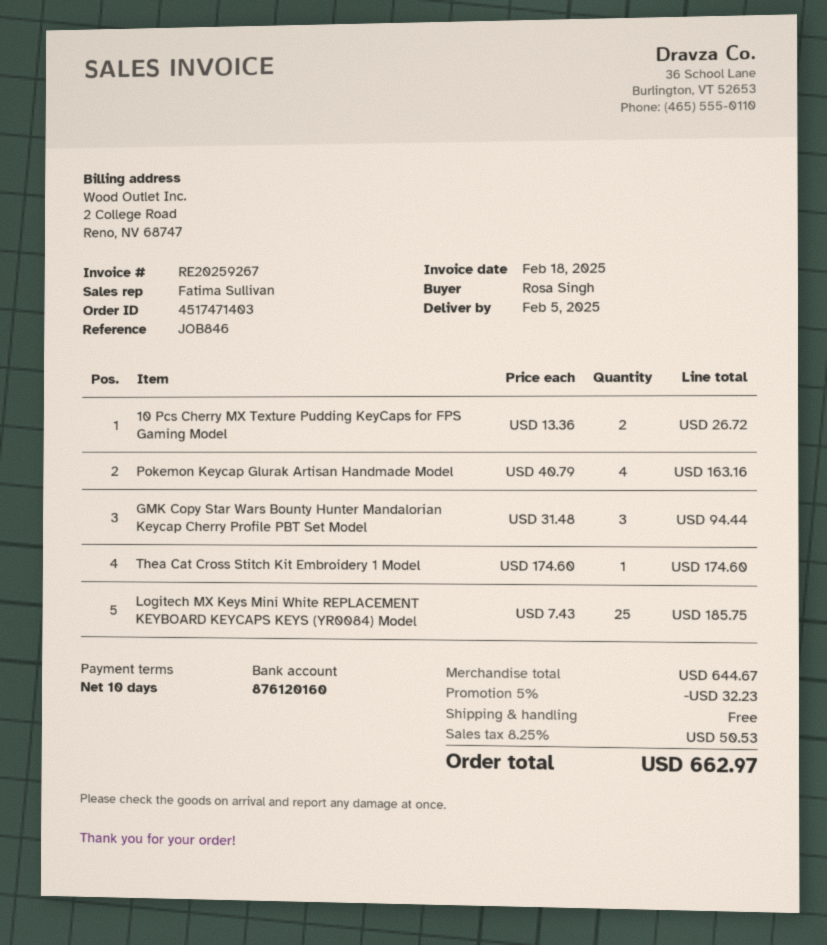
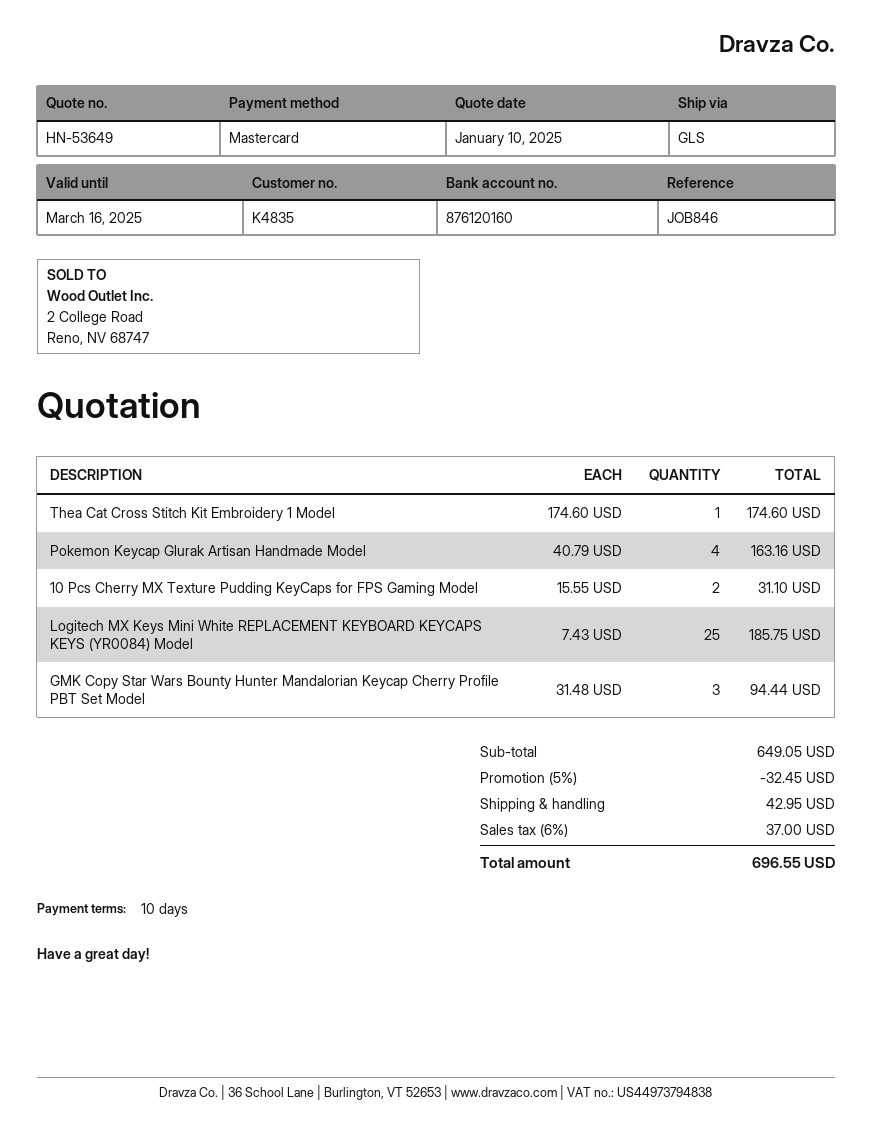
10 Pcs Cherry MX Texture Pudding KeyCaps for FPS Gaming Model: 2 x 13.36 = 26.72 -> 2 x 15.55 = 31.10
subtotal: 644.67 -> 649.05
discount: 5% = 32.23 -> 5% = 32.45
shipping: 0.00 -> 42.95
tax: 8.25% = 50.53 -> 6% = 37.00
total: 662.97 -> 696.55

